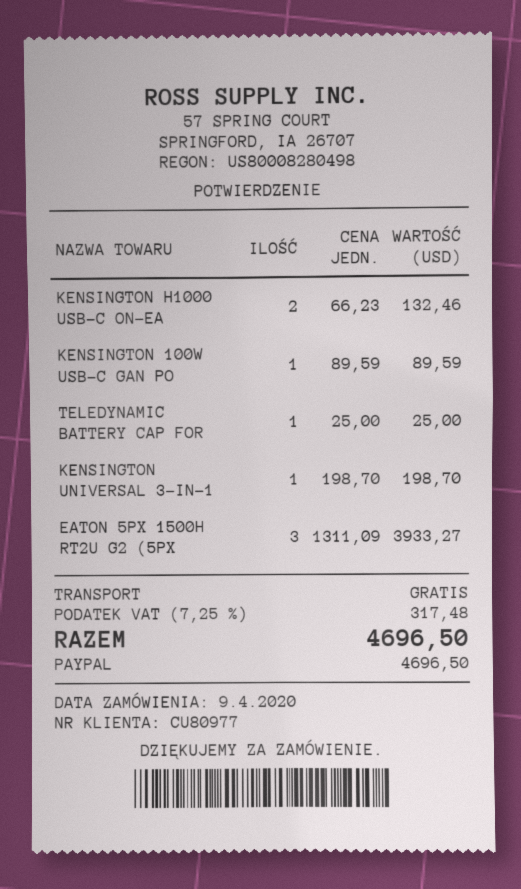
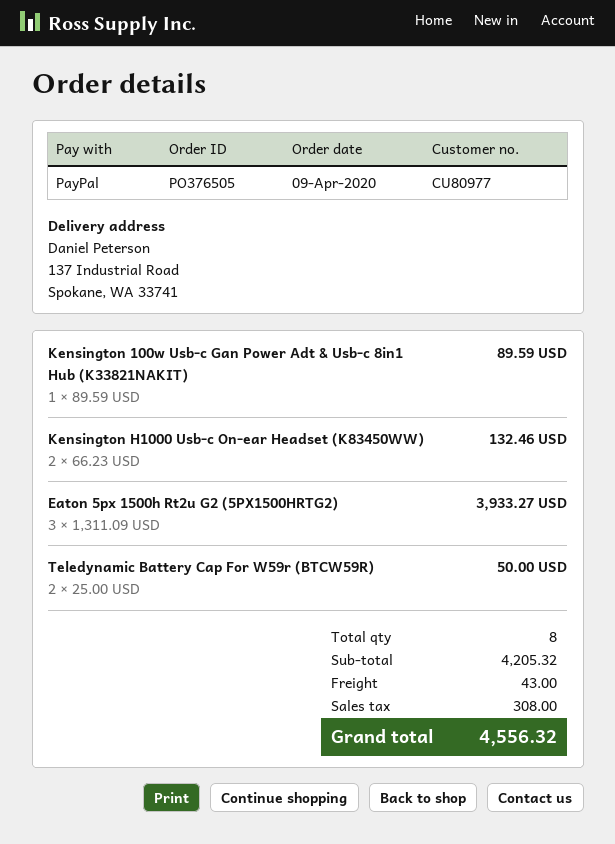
TELEDYNAMIC BATTERY CAP FOR: 1 x 25.00 = 25.00 -> 2 x 25.00 = 50.00
KENSINGTON UNIVERSAL 3-IN-1: 1 x 198.70 = 198.70 -> none
shipping: 0.00 -> 43.00
tax: 317.48 -> 308.00
total: 4696.50 -> 4556.32

